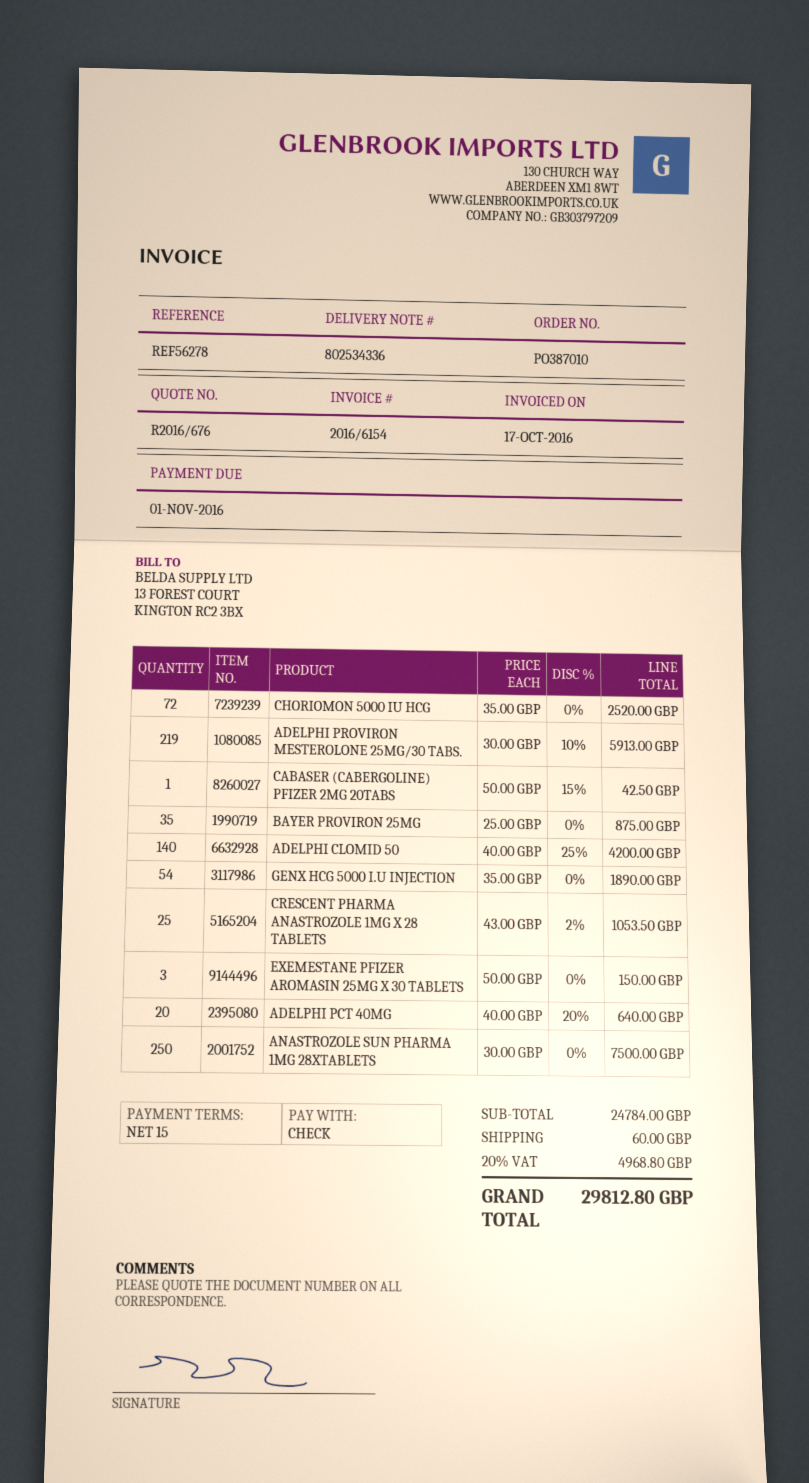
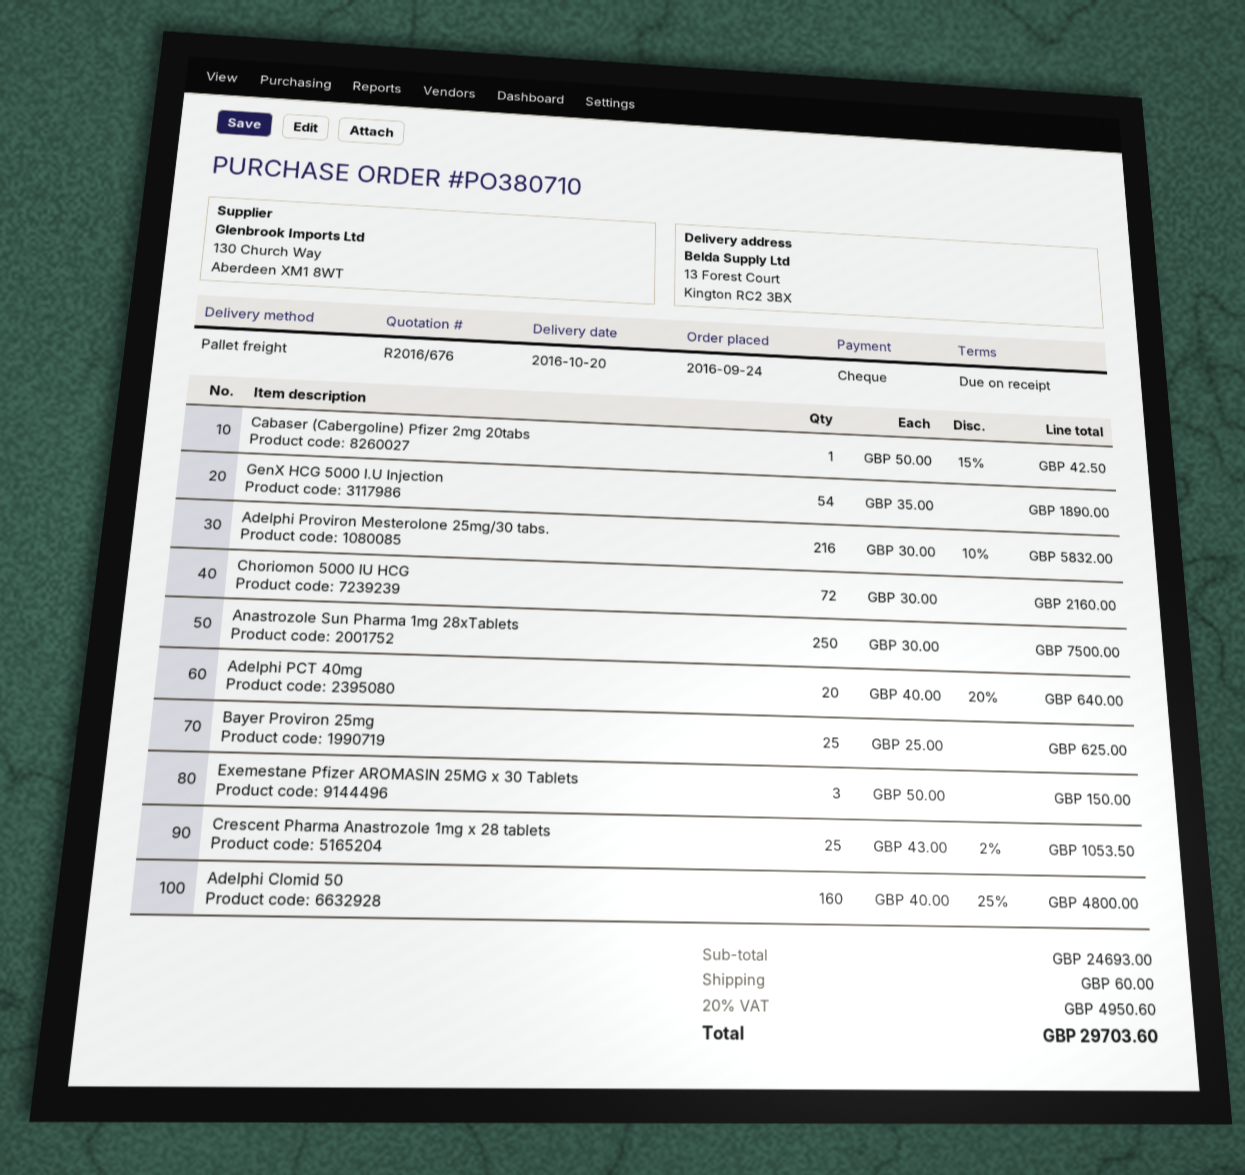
order number: PO387010 -> PO380710
payment terms: 15 days -> on receipt
CHORIOMON 5000 IU HCG: 72 x 35.00 = 2520.00 -> 72 x 30.00 = 2160.00
ADELPHI PROVIRON MESTEROLONE 25MG/30 TABS.: 219 x 30.00 - 10% = 5913.00 -> 216 x 30.00 - 10% = 5832.00
BAYER PROVIRON 25MG: 35 x 25.00 = 875.00 -> 25 x 25.00 = 625.00
ADELPHI CLOMID 50: 140 x 40.00 - 25% = 4200.00 -> 160 x 40.00 - 25% = 4800.00
subtotal: 24784.00 -> 24693.00
tax: 20% = 4968.80 -> 20% = 4950.60
total: 29812.80 -> 29703.60

